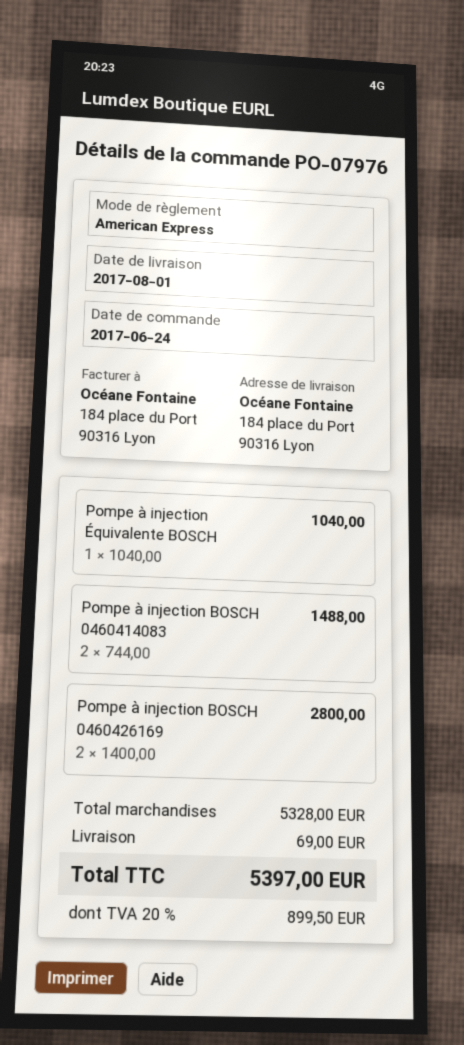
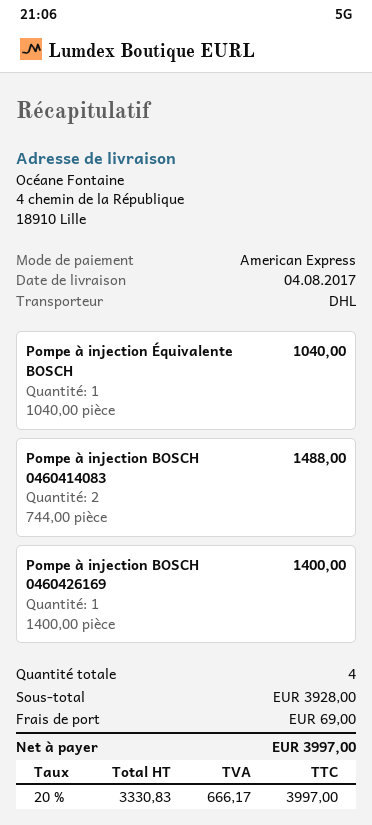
delivery date: 2017-08-01 -> 2017-08-04
ship to: 184 place du Port, 90316 Lyon -> 4 chemin de la République, 18910 Lille
Pompe à injection BOSCH 0460426169: 2 x 1400.00 = 2800.00 -> 1 x 1400.00 = 1400.00
subtotal: 5328.00 -> 3928.00
tax: 20% = 899.50 -> 20% = 666.17
total: 5397.00 -> 3997.00

